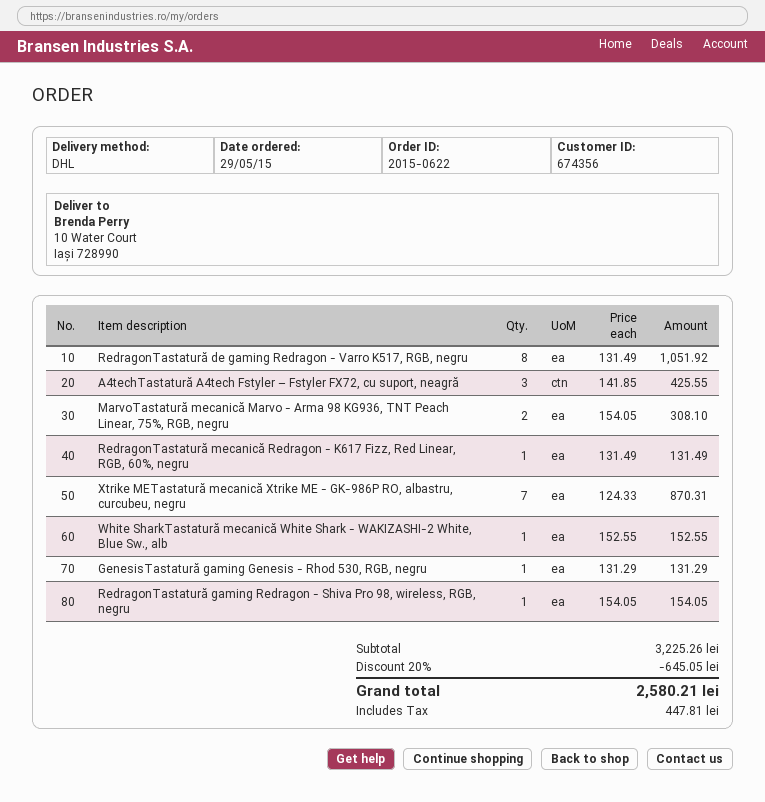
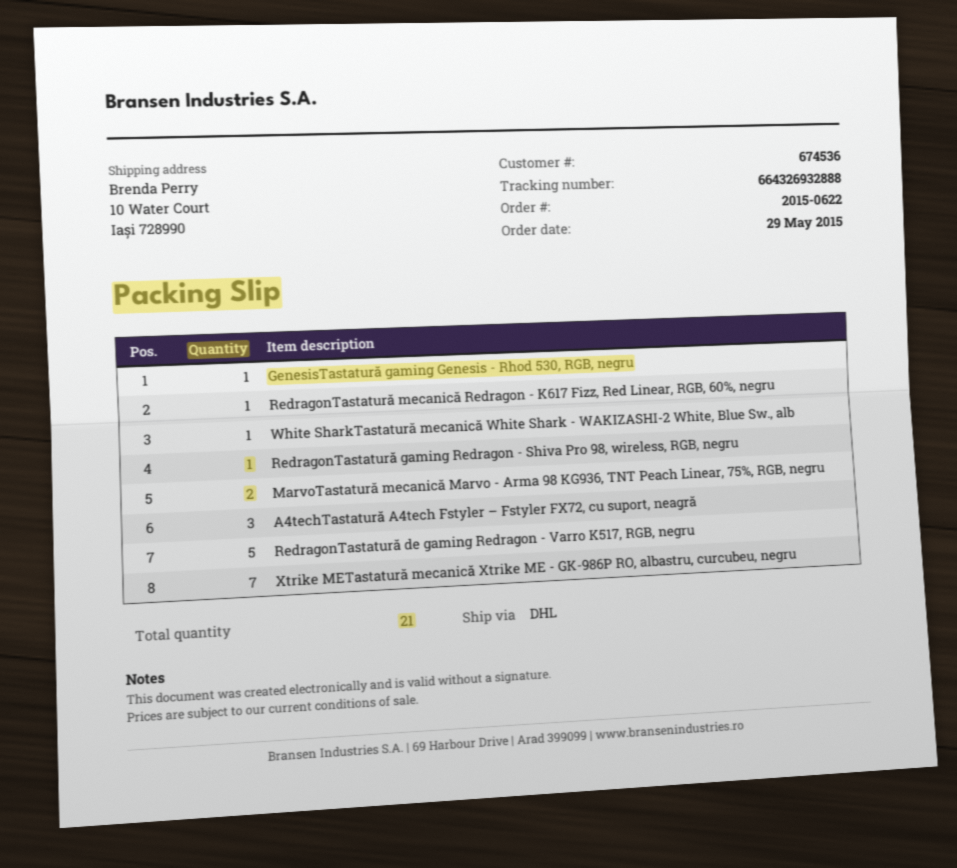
customer number: 674356 -> 674536
RedragonTastatură de gaming Redragon - Varro K517, RGB, negru: 8 -> 5

